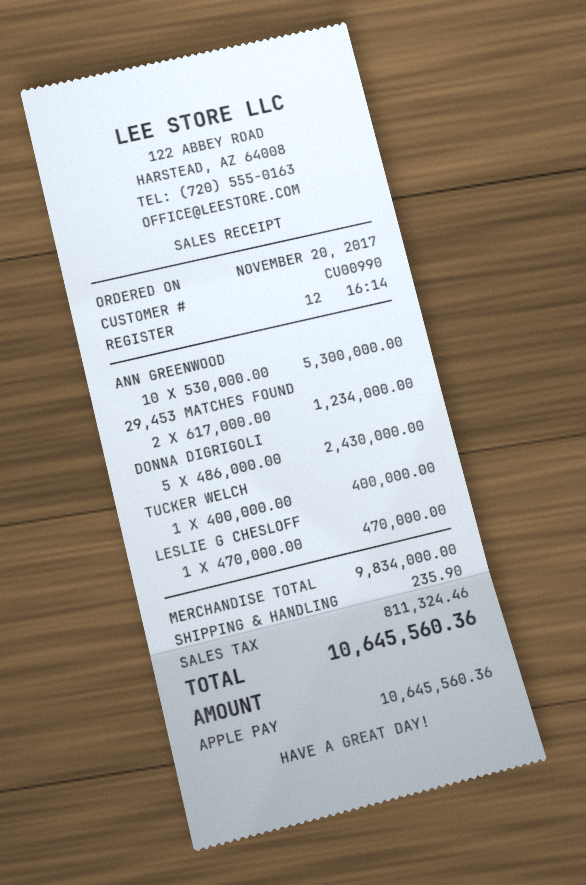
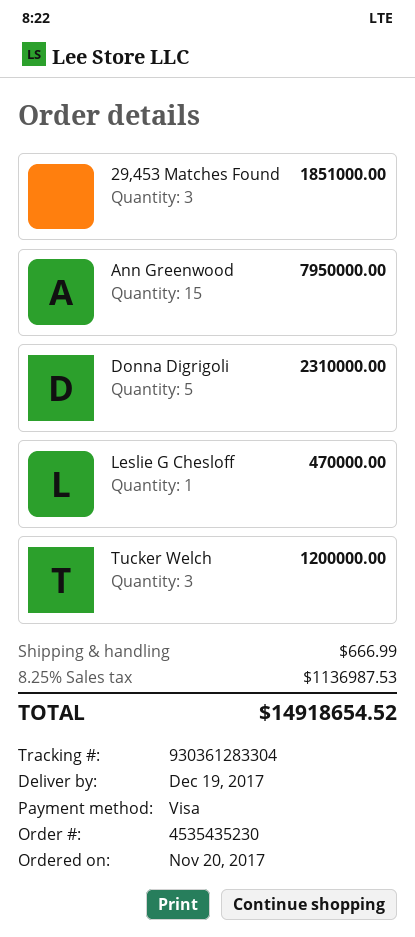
payment method: Apple Pay -> Visa
ANN GREENWOOD: 10 for 5300000.00 -> 15 for 7950000.00
29,453 MATCHES FOUND: 2 for 1234000.00 -> 3 for 1851000.00
DONNA DIGRIGOLI: 5 for 2430000.00 -> 5 for 2310000.00
TUCKER WELCH: 1 for 400000.00 -> 3 for 1200000.00
shipping: 235.90 -> 666.99
tax: 811324.46 -> 1136987.53
total: 10645560.36 -> 14918654.52

